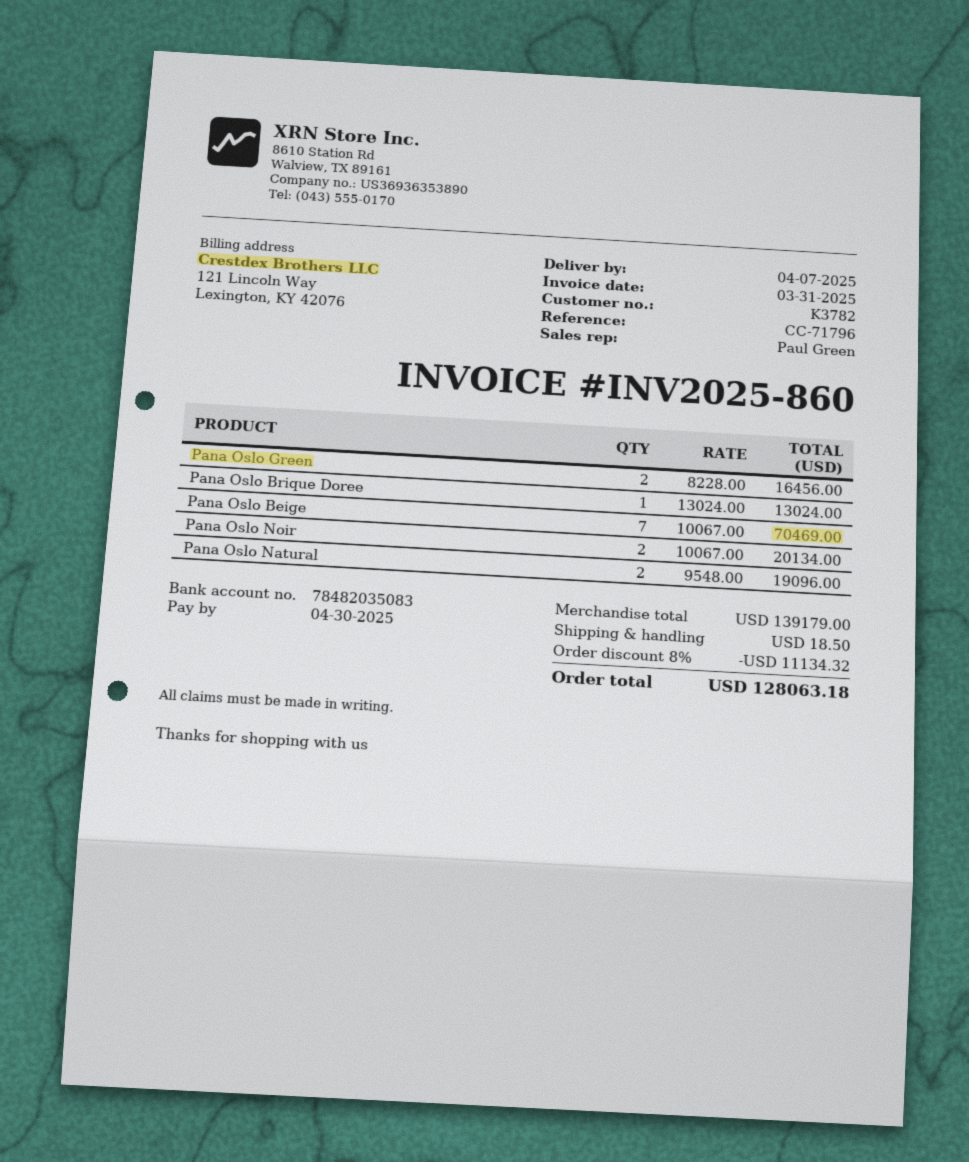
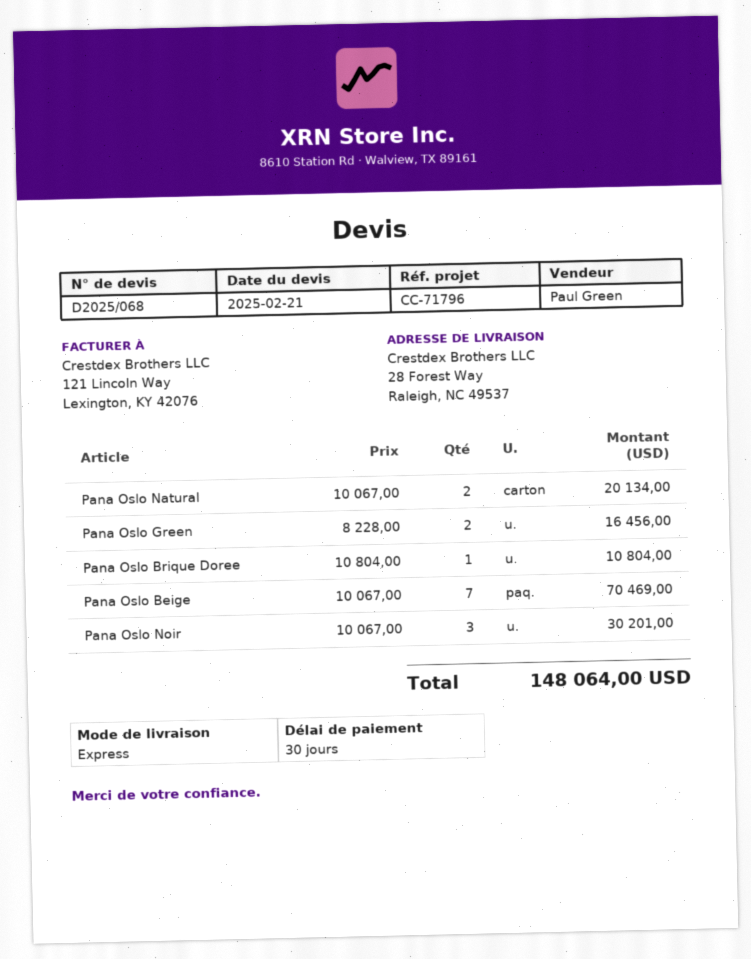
Pana Oslo Brique Doree: 1 x 13024.00 = 13024.00 -> 1 x 10804.00 = 10804.00
Pana Oslo Noir: 2 x 10067.00 = 20134.00 -> 3 x 10067.00 = 30201.00
Pana Oslo Natural: 2 x 9548.00 = 19096.00 -> 2 x 10067.00 = 20134.00
discount: 8% = 11134.32 -> none
shipping: 18.50 -> none
total: 128063.18 -> 148064.00

